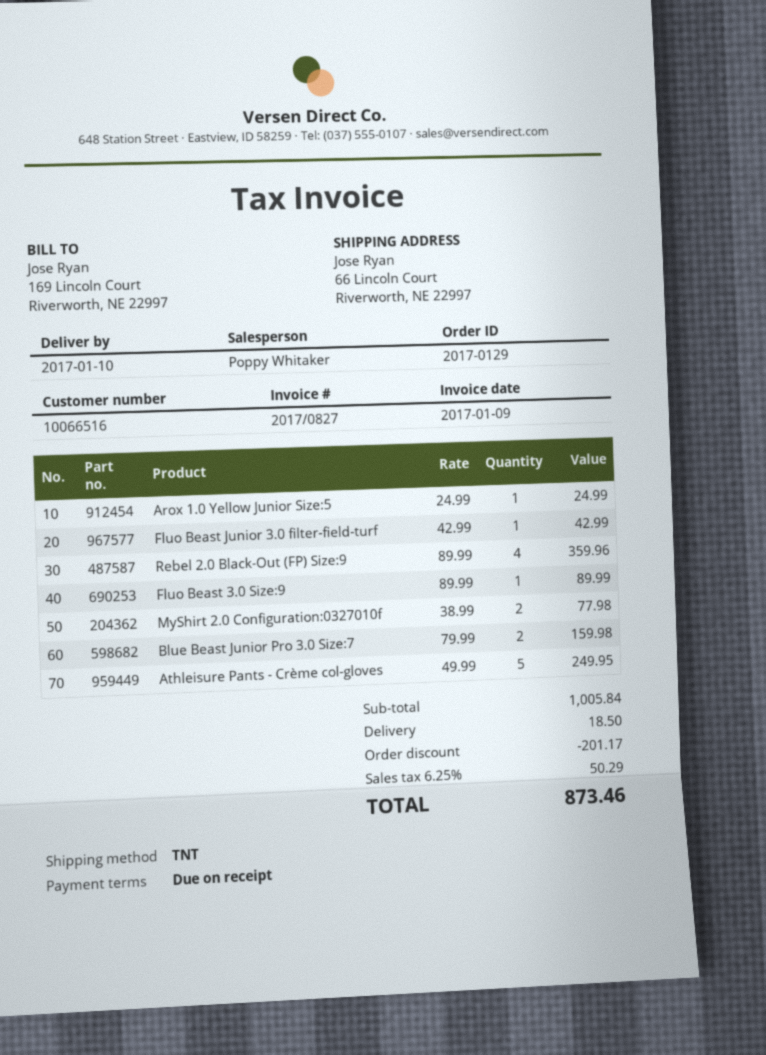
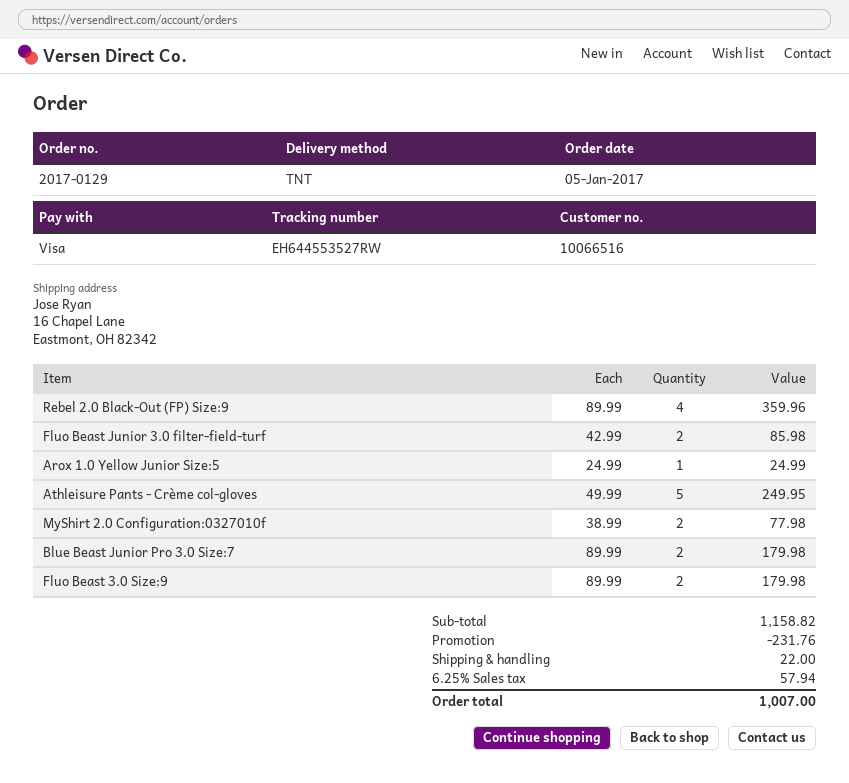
ship to: 66 Lincoln Court, Riverworth, NE 22997 -> 16 Chapel Lane, Eastmont, OH 82342
Fluo Beast Junior 3.0 filter-field-turf: 1 x 42.99 = 42.99 -> 2 x 42.99 = 85.98
Fluo Beast 3.0 Size:9: 1 x 89.99 = 89.99 -> 2 x 89.99 = 179.98
Blue Beast Junior Pro 3.0 Size:7: 2 x 79.99 = 159.98 -> 2 x 89.99 = 179.98
subtotal: 1005.84 -> 1158.82
discount: 201.17 -> 231.76
shipping: 18.50 -> 22.00
tax: 6.25% = 50.29 -> 6.25% = 57.94
total: 873.46 -> 1007.00

